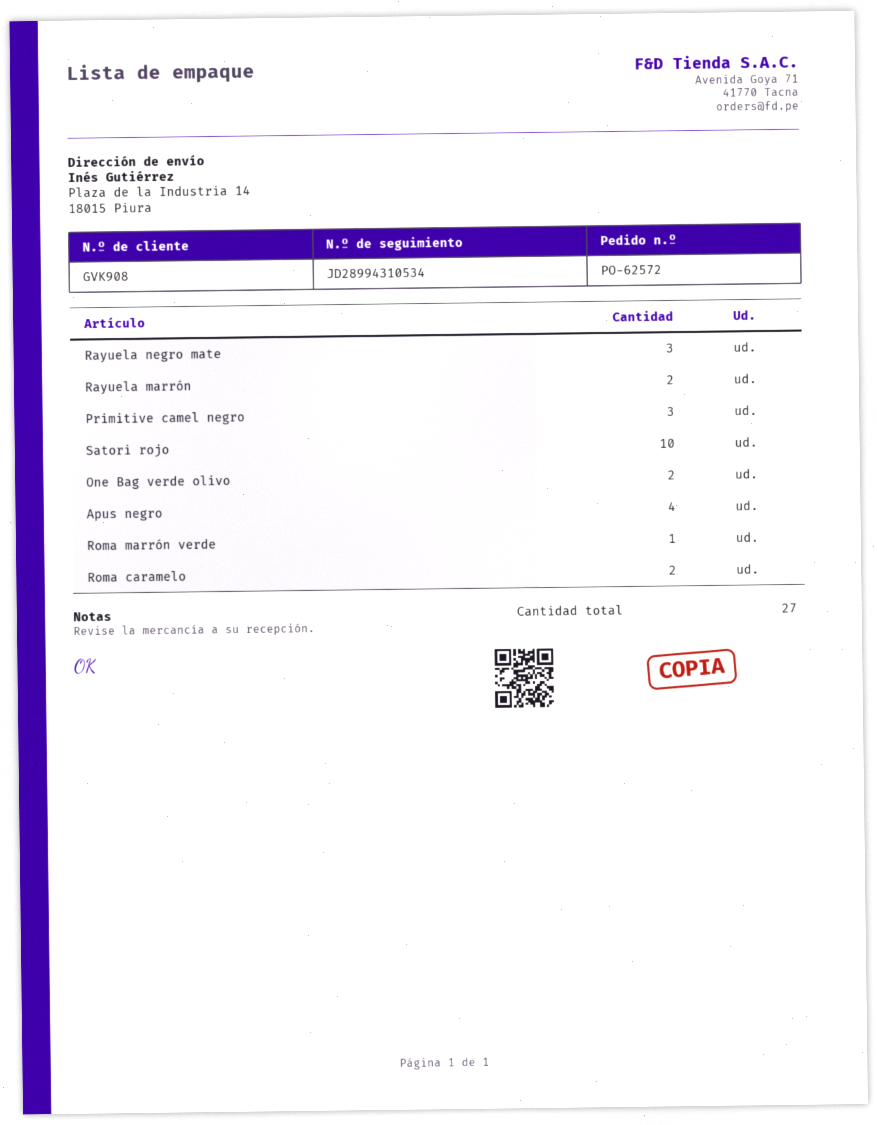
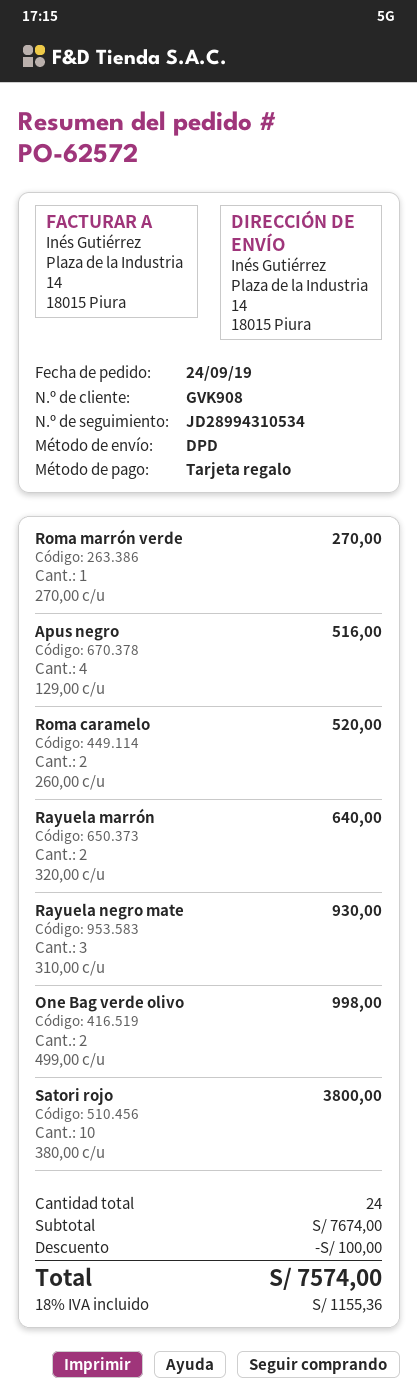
Primitive camel negro: 3 -> none
total quantity: 27 -> 24

